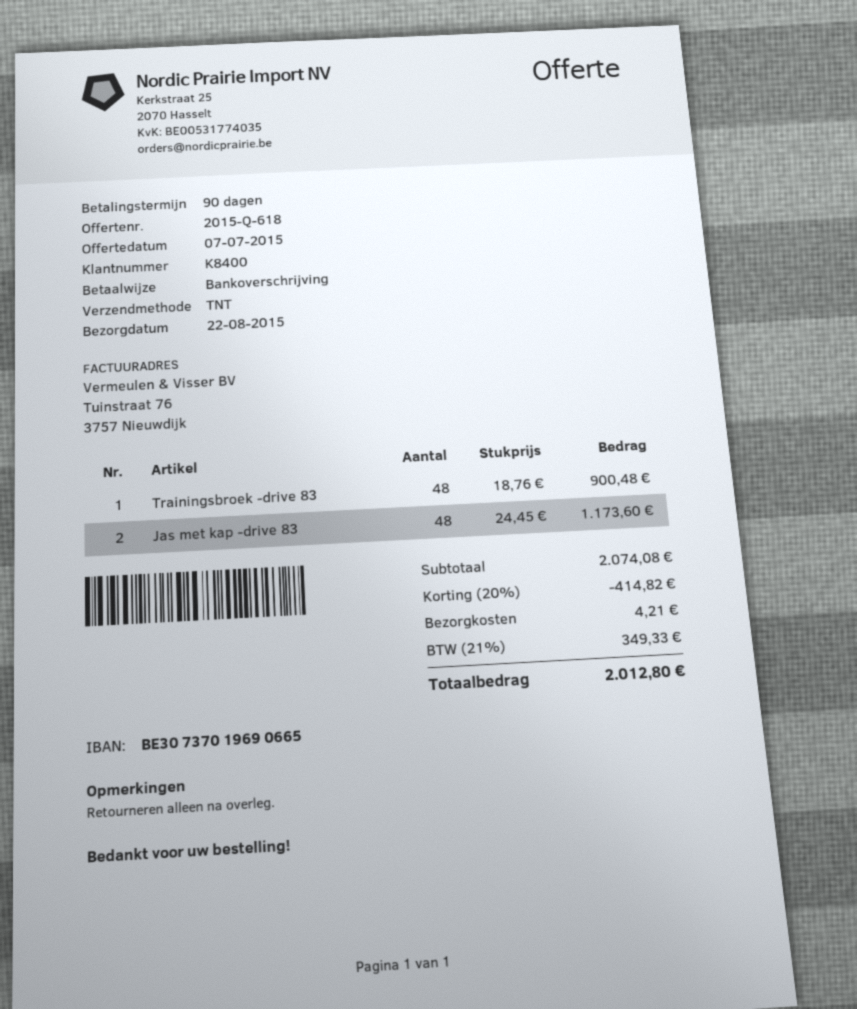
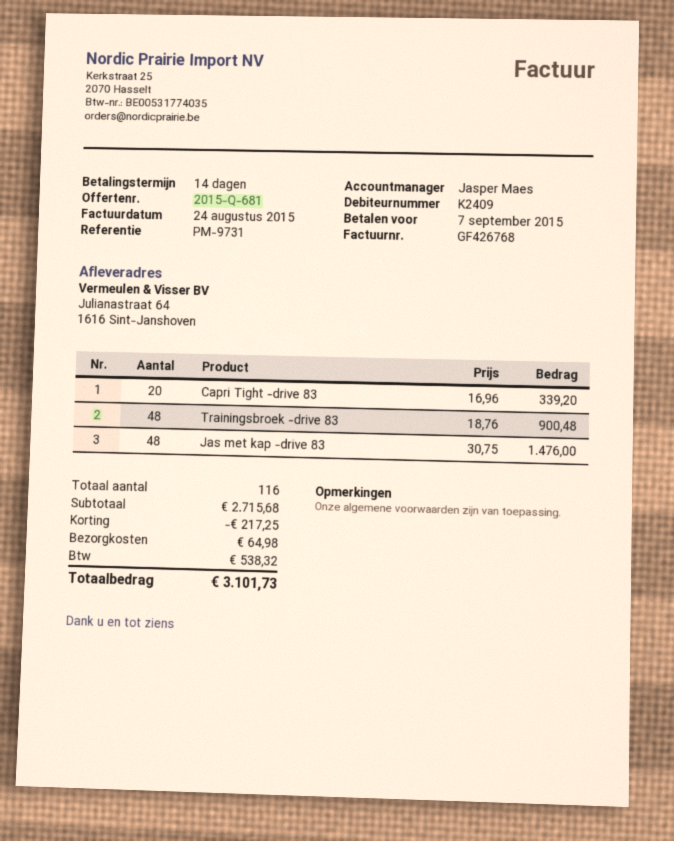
quote number: 2015-Q-618 -> 2015-Q-681
payment terms: 90 days -> 14 days
customer number: K8400 -> K2409
Jas met kap -drive 83: 48 x 24.45 = 1173.60 -> 48 x 30.75 = 1476.00
Capri Tight -drive 83: none -> 20 x 16.96 = 339.20
subtotal: 2074.08 -> 2715.68
discount: 414.82 -> 217.25
shipping: 4.21 -> 64.98
tax: 349.33 -> 538.32
total: 2012.80 -> 3101.73

